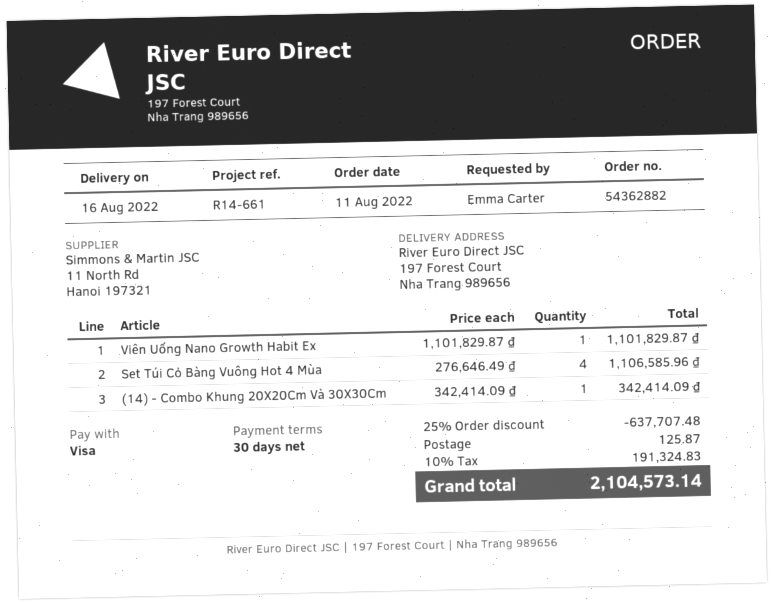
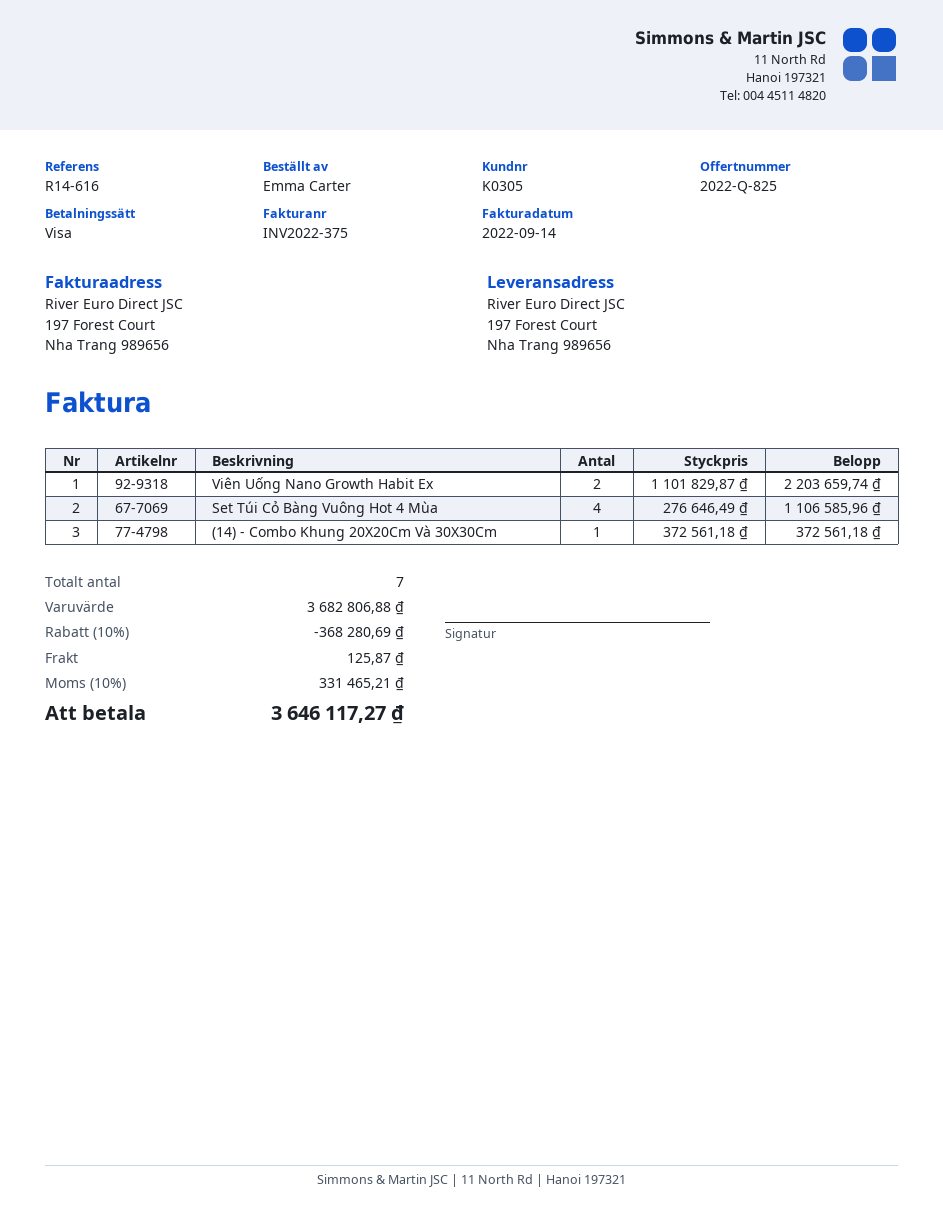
reference: R14-661 -> R14-616
Viên Uống Nano Growth Habit Ex: 1 x 1101829.87 = 1101829.87 -> 2 x 1101829.87 = 2203659.74
(14) - Combo Khung 20X20Cm Và 30X30Cm: 1 x 342414.09 = 342414.09 -> 1 x 372561.18 = 372561.18
discount: 25% = 637707.48 -> 10% = 368280.69
tax: 10% = 191324.83 -> 10% = 331465.21
total: 2104573.14 -> 3646117.27

